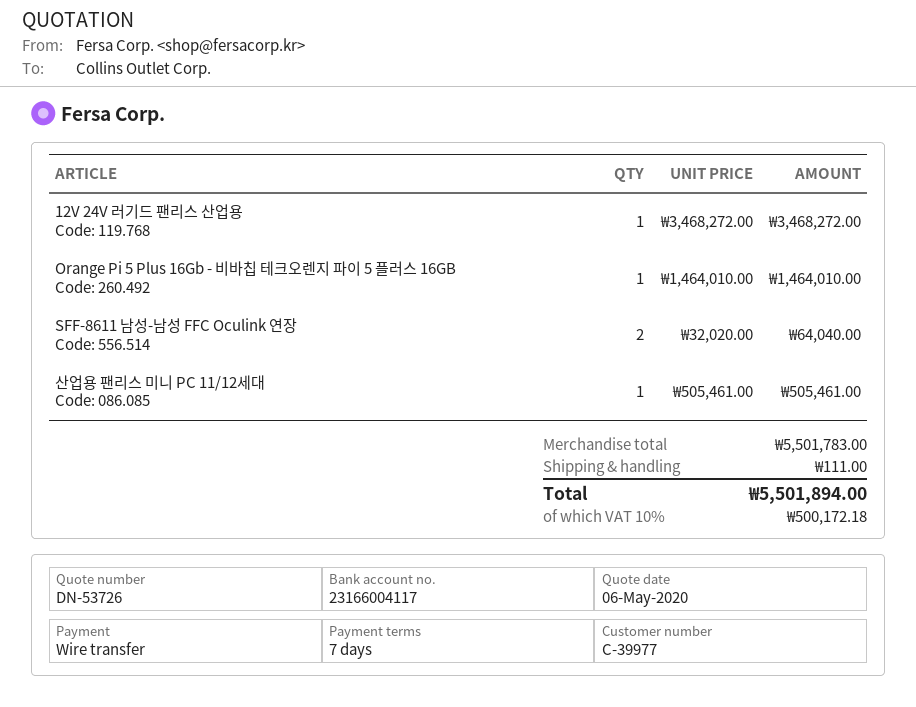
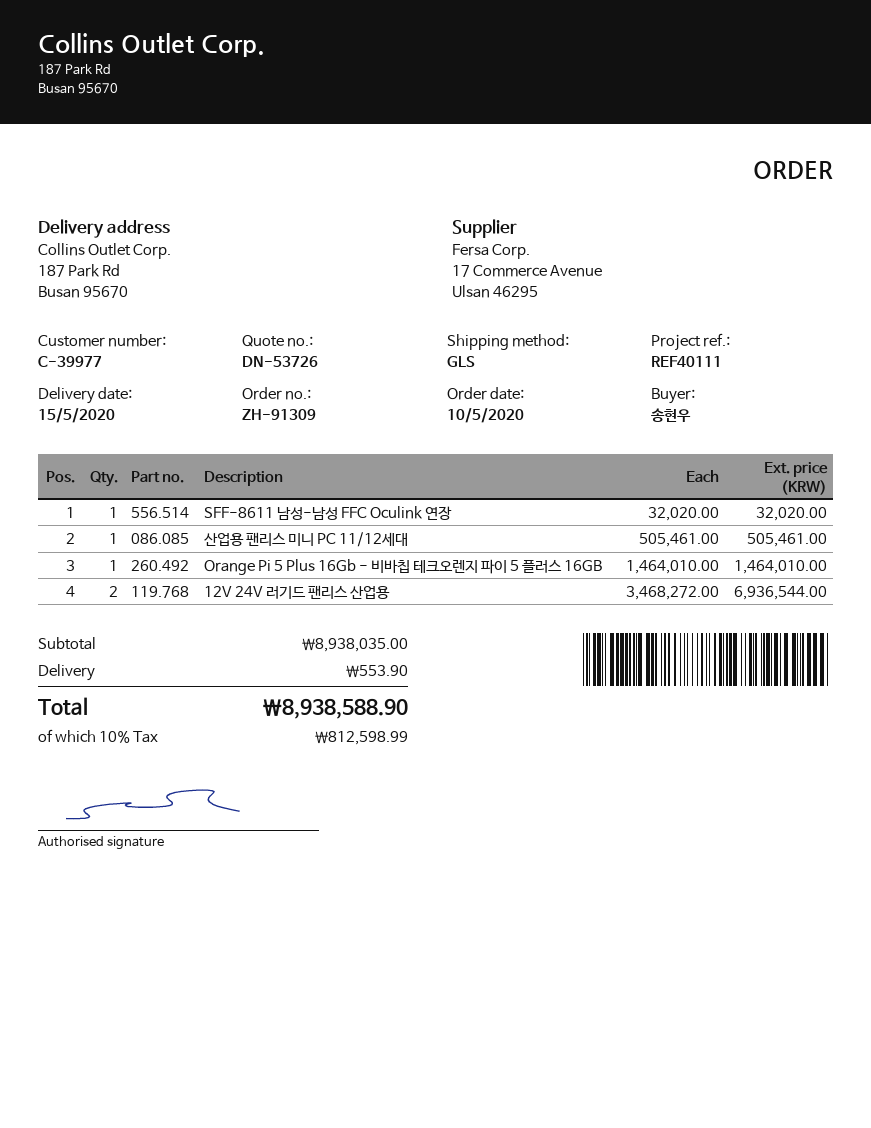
12V 24V 러기드 팬리스 산업용: 1 x 3468272.00 = 3468272.00 -> 2 x 3468272.00 = 6936544.00
SFF-8611 남성-남성 FFC Oculink 연장: 2 x 32020.00 = 64040.00 -> 1 x 32020.00 = 32020.00
subtotal: 5501783.00 -> 8938035.00
shipping: 111.00 -> 553.90
tax: 10% = 500172.18 -> 10% = 812598.99
total: 5501894.00 -> 8938588.90

